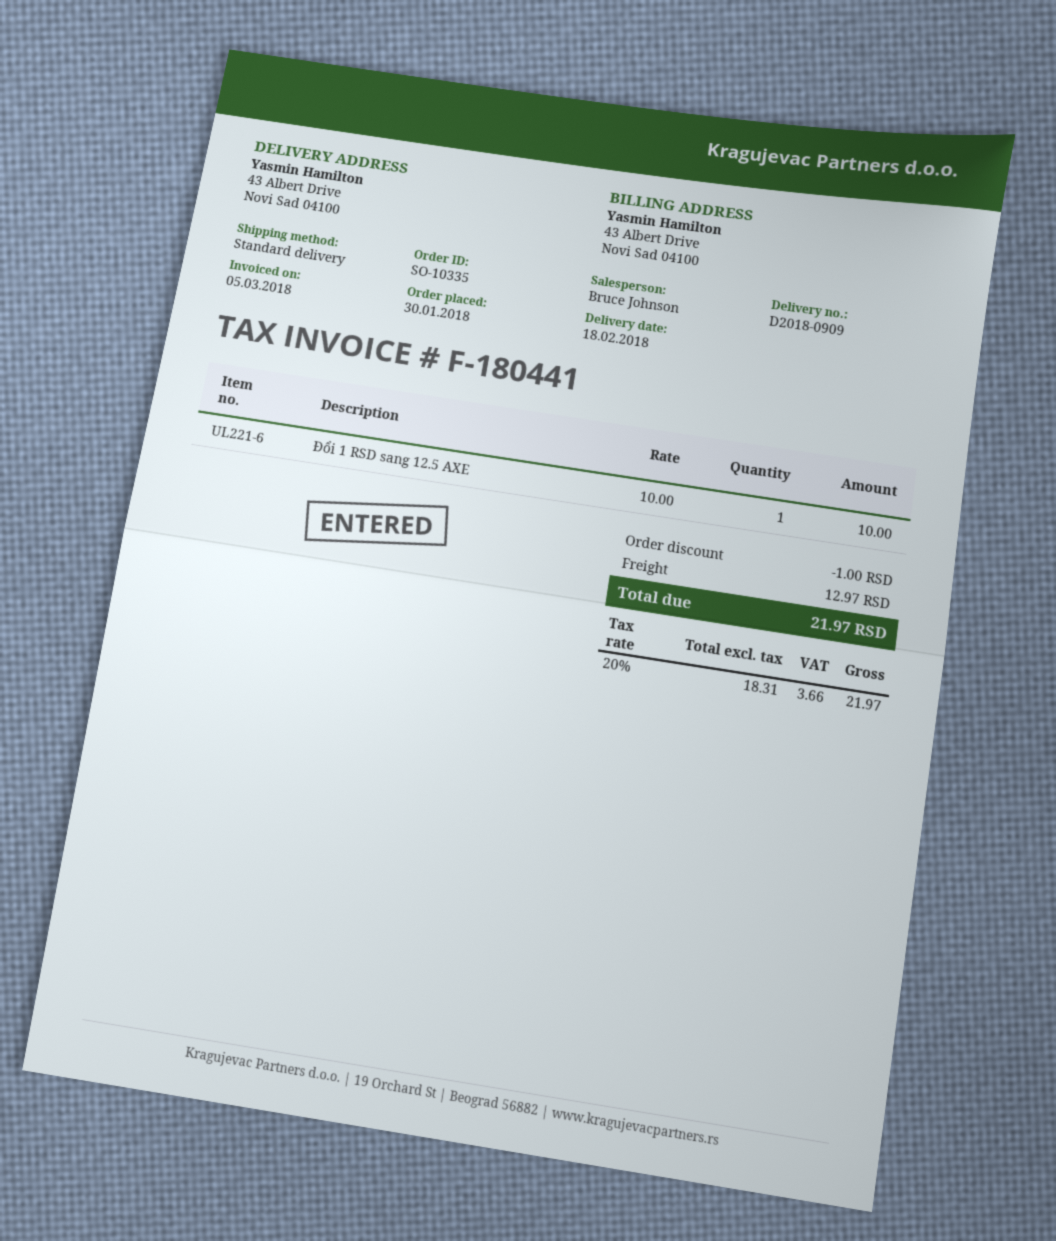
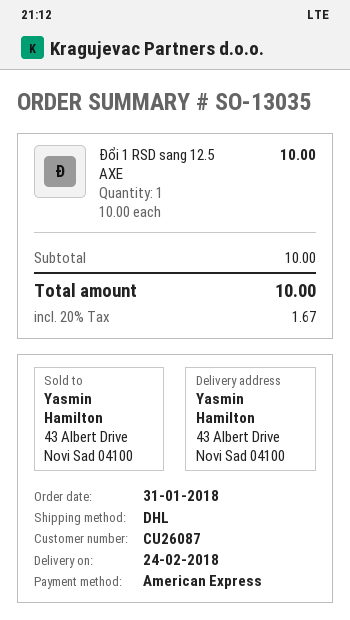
order number: SO-10335 -> SO-13035
order date: 2018-01-30 -> 2018-01-31
delivery date: 2018-02-18 -> 2018-02-24
shipping method: standard -> DHL
discount: 1.00 -> none
shipping: 12.97 -> none
tax: 20% = 3.66 -> 20% = 1.67
total: 21.97 -> 10.00

